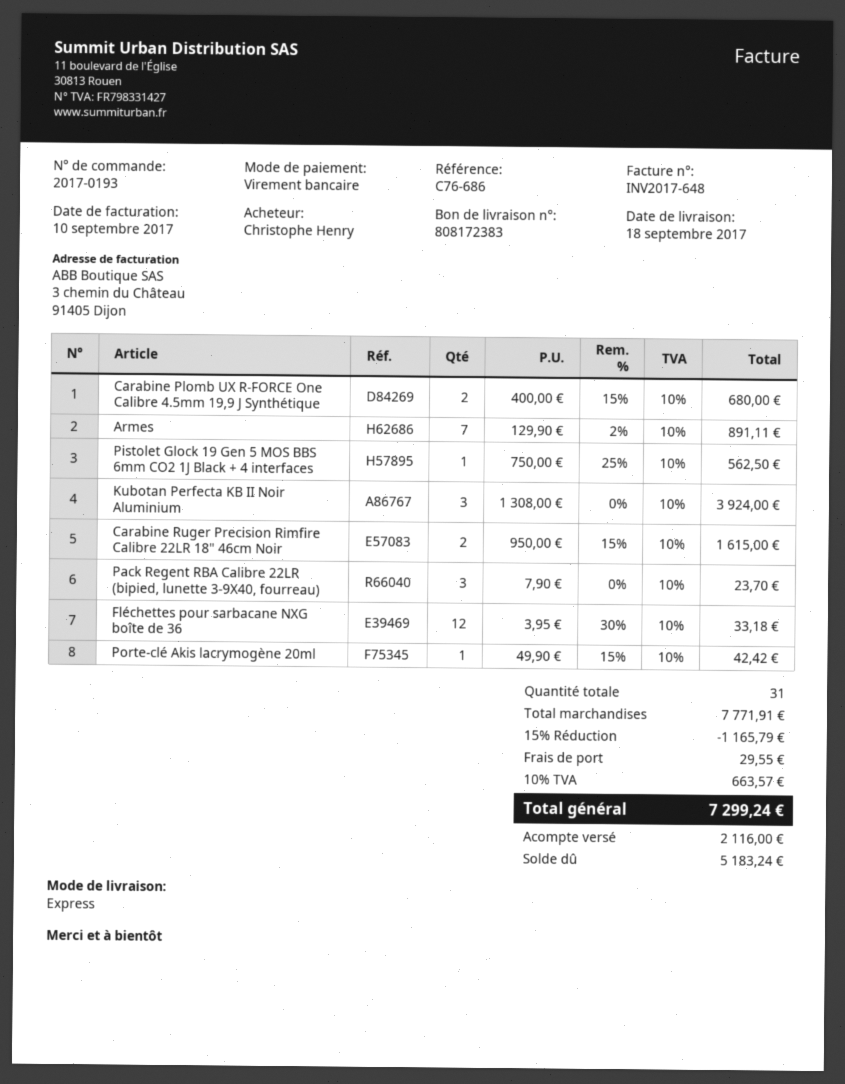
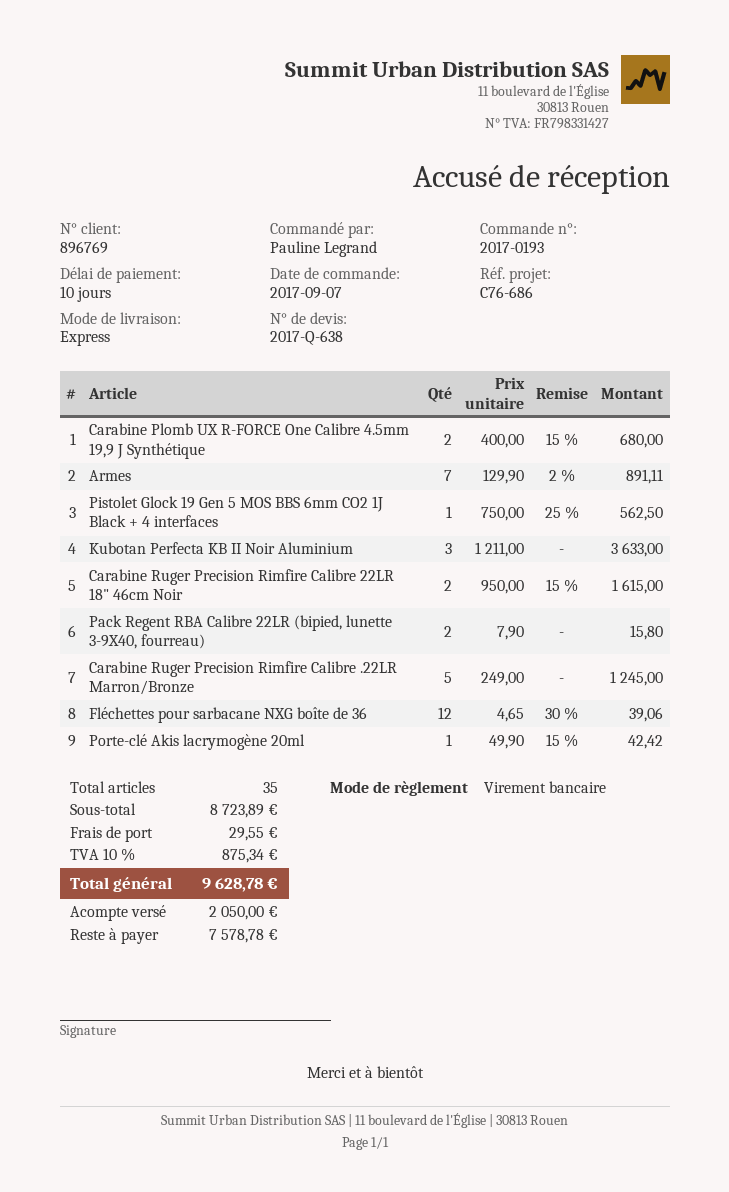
ordered by: Christophe Henry -> Pauline Legrand
Kubotan Perfecta KB II Noir Aluminium: 3 x 1308.00 = 3924.00 -> 3 x 1211.00 = 3633.00
Pack Regent RBA Calibre 22LR (bipied, lunette 3-9X40, fourreau): 3 x 7.90 = 23.70 -> 2 x 7.90 = 15.80
Fléchettes pour sarbacane NXG boîte de 36: 12 x 3.95 - 30% = 33.18 -> 12 x 4.65 - 30% = 39.06
Carabine Ruger Precision Rimfire Calibre .22LR Marron/Bronze: none -> 5 x 249.00 = 1245.00
total quantity: 31 -> 35
subtotal: 7771.91 -> 8723.89
discount: 15% = 1165.79 -> none
tax: 10% = 663.57 -> 10% = 875.34
total: 7299.24 -> 9628.78
deposit: 2116.00 -> 2050.00
balance: 5183.24 -> 7578.78

